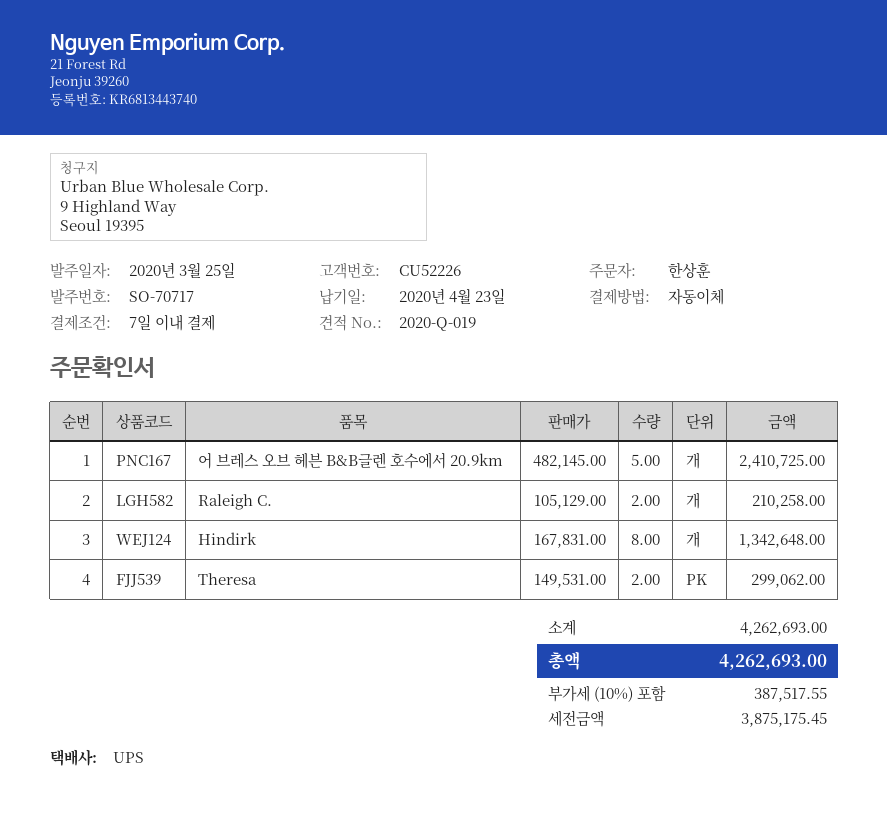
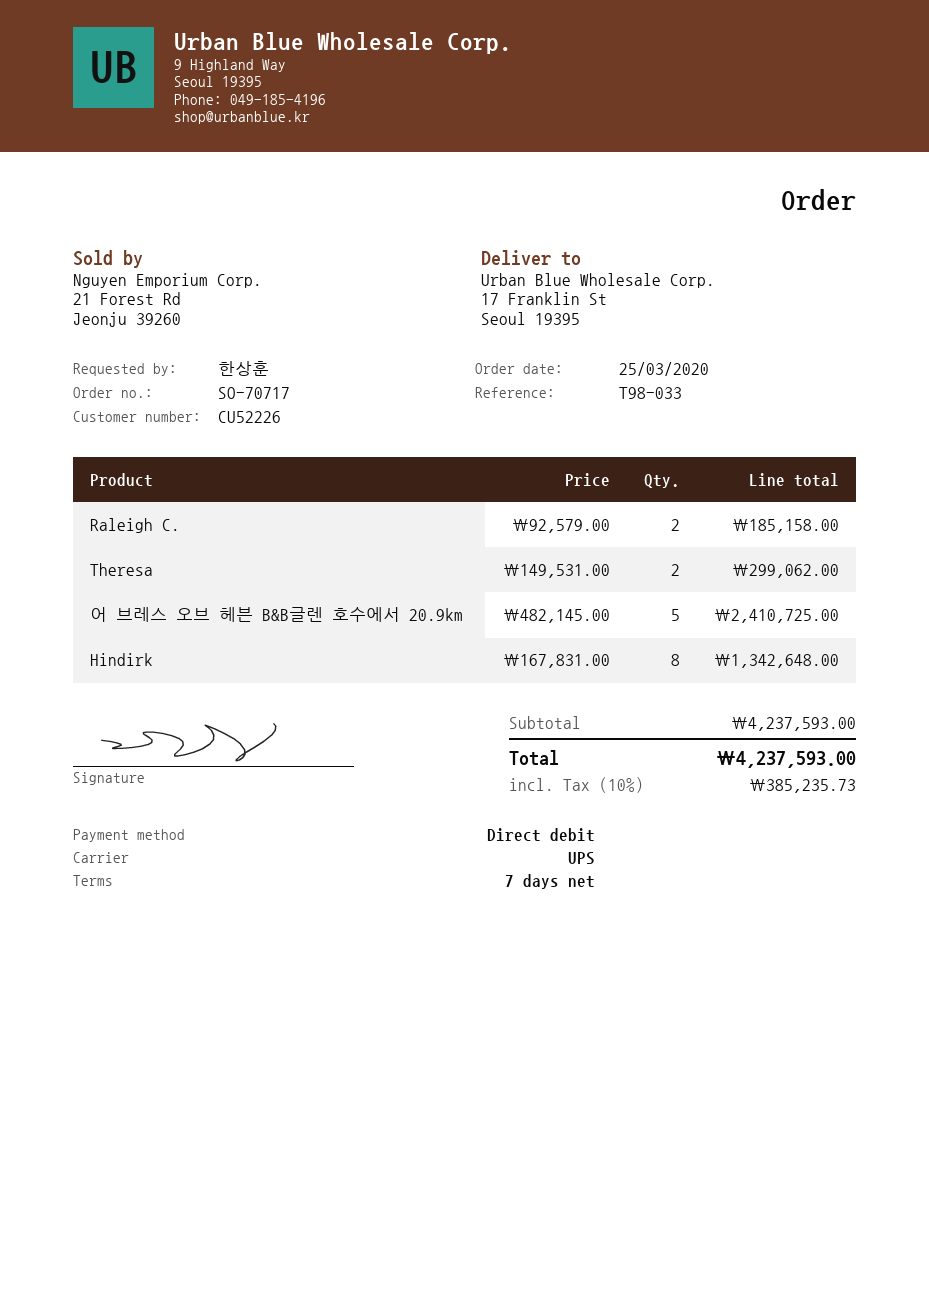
Raleigh C.: 2 x 105129.00 = 210258.00 -> 2 x 92579.00 = 185158.00
subtotal: 4262693.00 -> 4237593.00
tax: 10% = 387517.55 -> 10% = 385235.73
total: 4262693.00 -> 4237593.00

